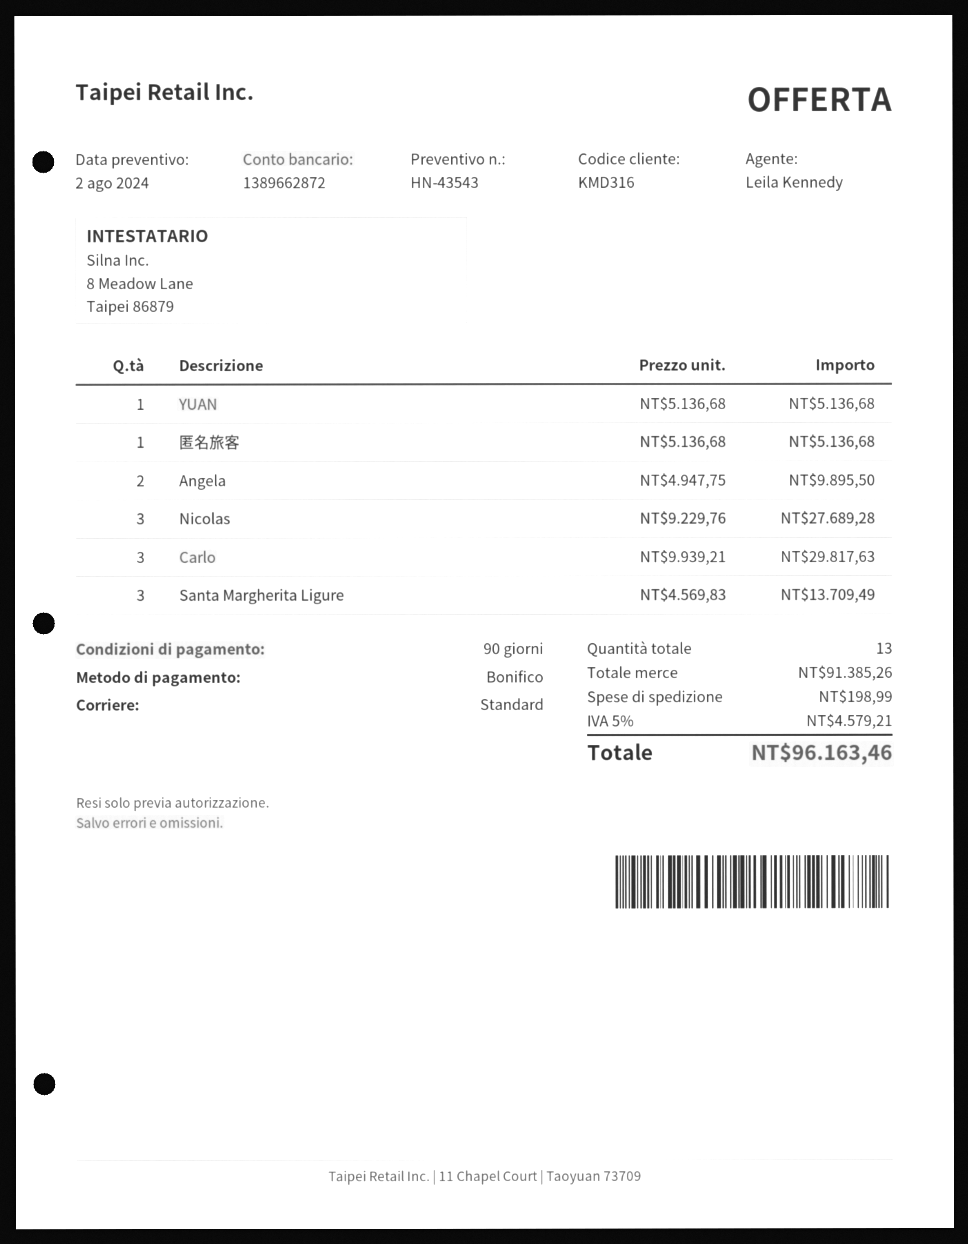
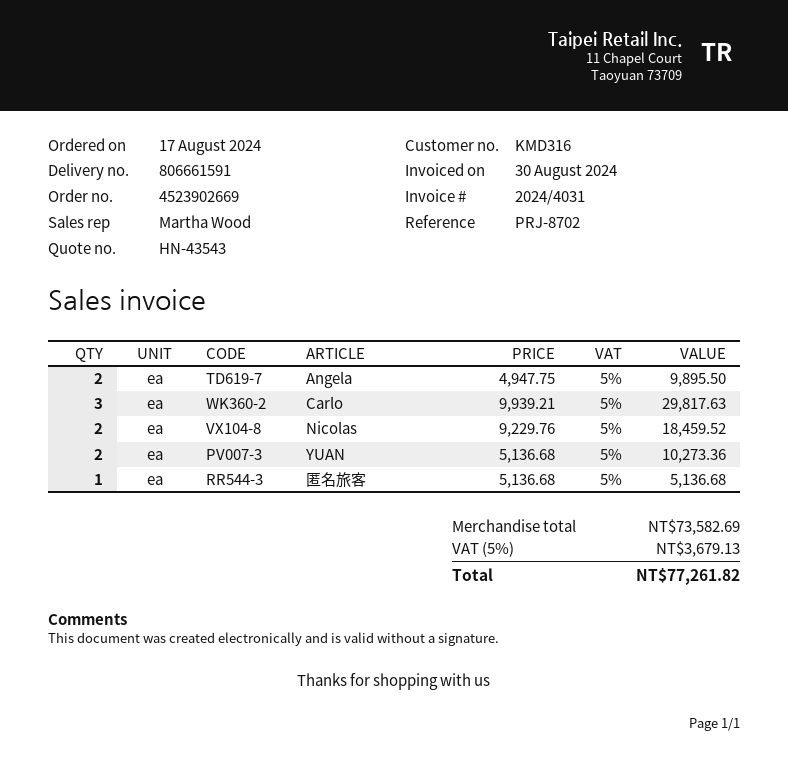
sales rep: Leila Kennedy -> Martha Wood
YUAN: 1 x 5136.68 = 5136.68 -> 2 x 5136.68 = 10273.36
Nicolas: 3 x 9229.76 = 27689.28 -> 2 x 9229.76 = 18459.52
Santa Margherita Ligure: 3 x 4569.83 = 13709.49 -> none
subtotal: 91385.26 -> 73582.69
shipping: 198.99 -> none
tax: 5% = 4579.21 -> 5% = 3679.13
total: 96163.46 -> 77261.82

